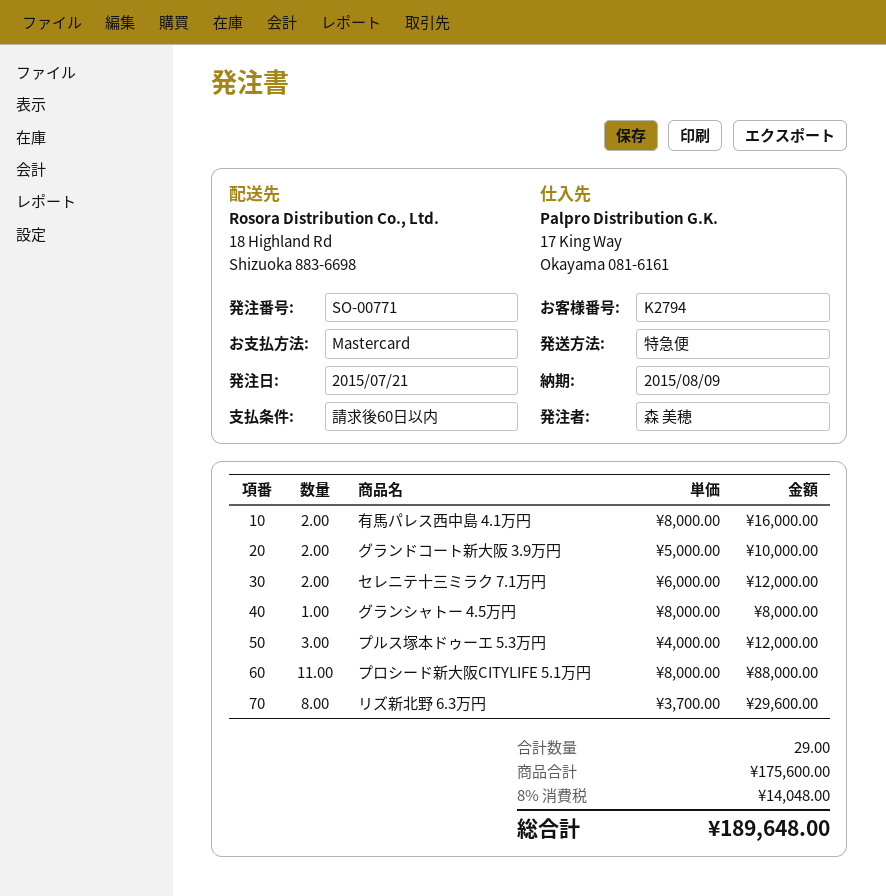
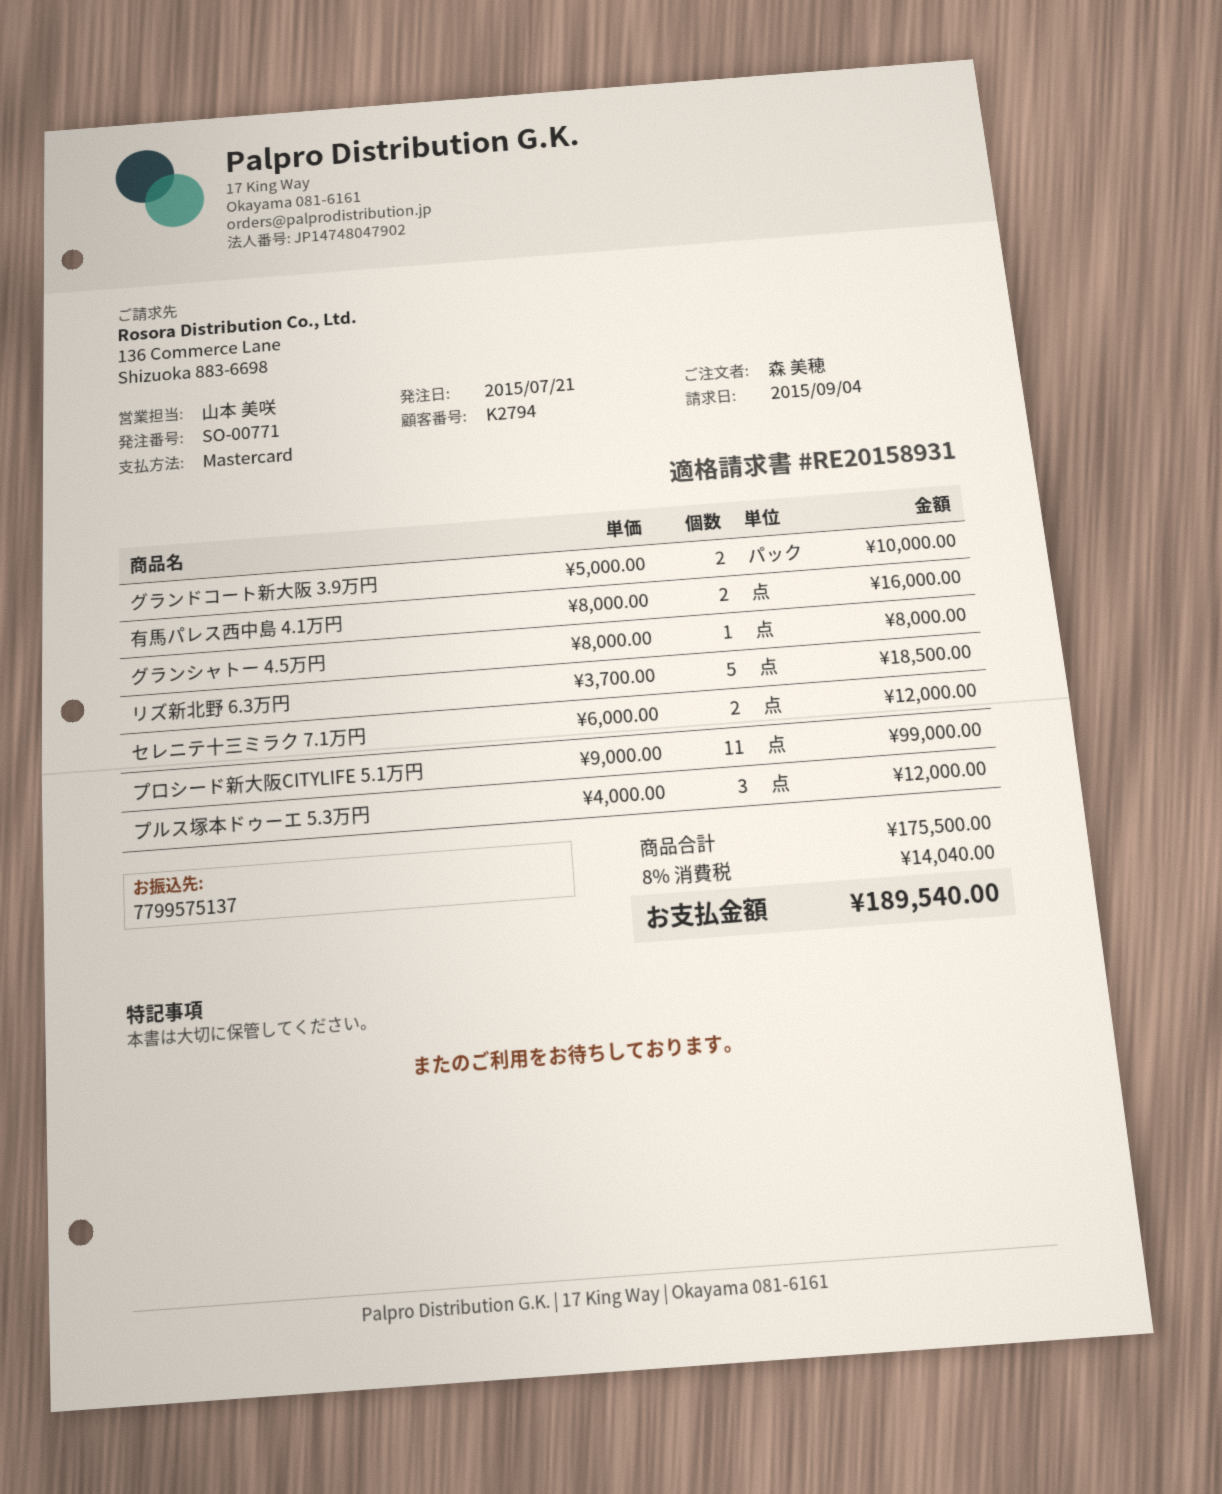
プロシード新大阪CITYLIFE 5.1万円: 11 x 8000.00 = 88000.00 -> 11 x 9000.00 = 99000.00
リズ新北野 6.3万円: 8 x 3700.00 = 29600.00 -> 5 x 3700.00 = 18500.00
subtotal: 175600.00 -> 175500.00
tax: 8% = 14048.00 -> 8% = 14040.00
total: 189648.00 -> 189540.00

